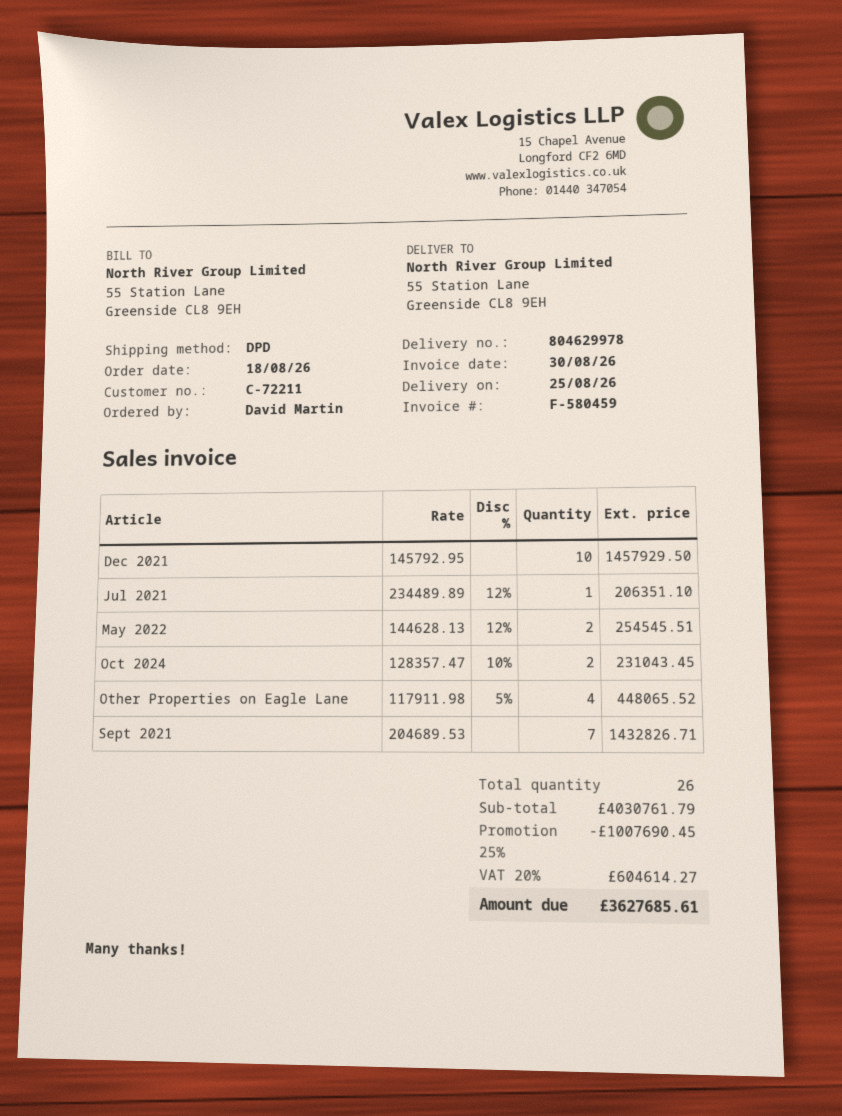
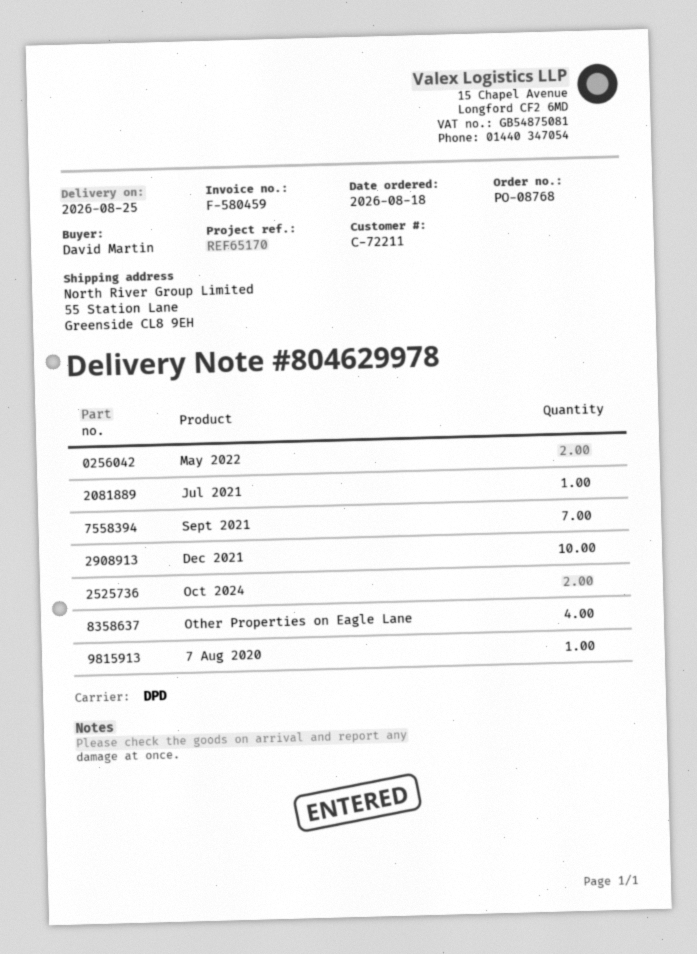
7 Aug 2020: none -> 1

